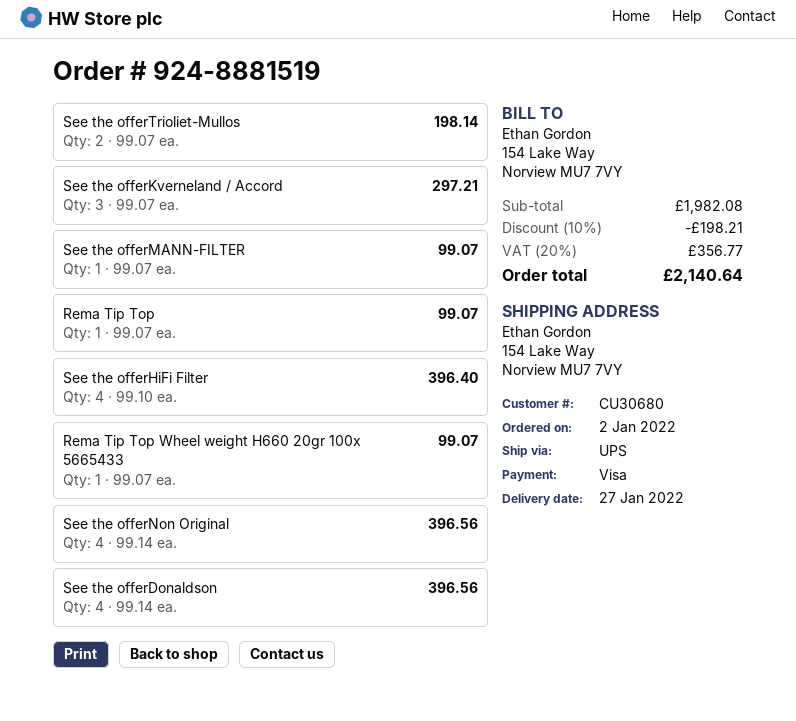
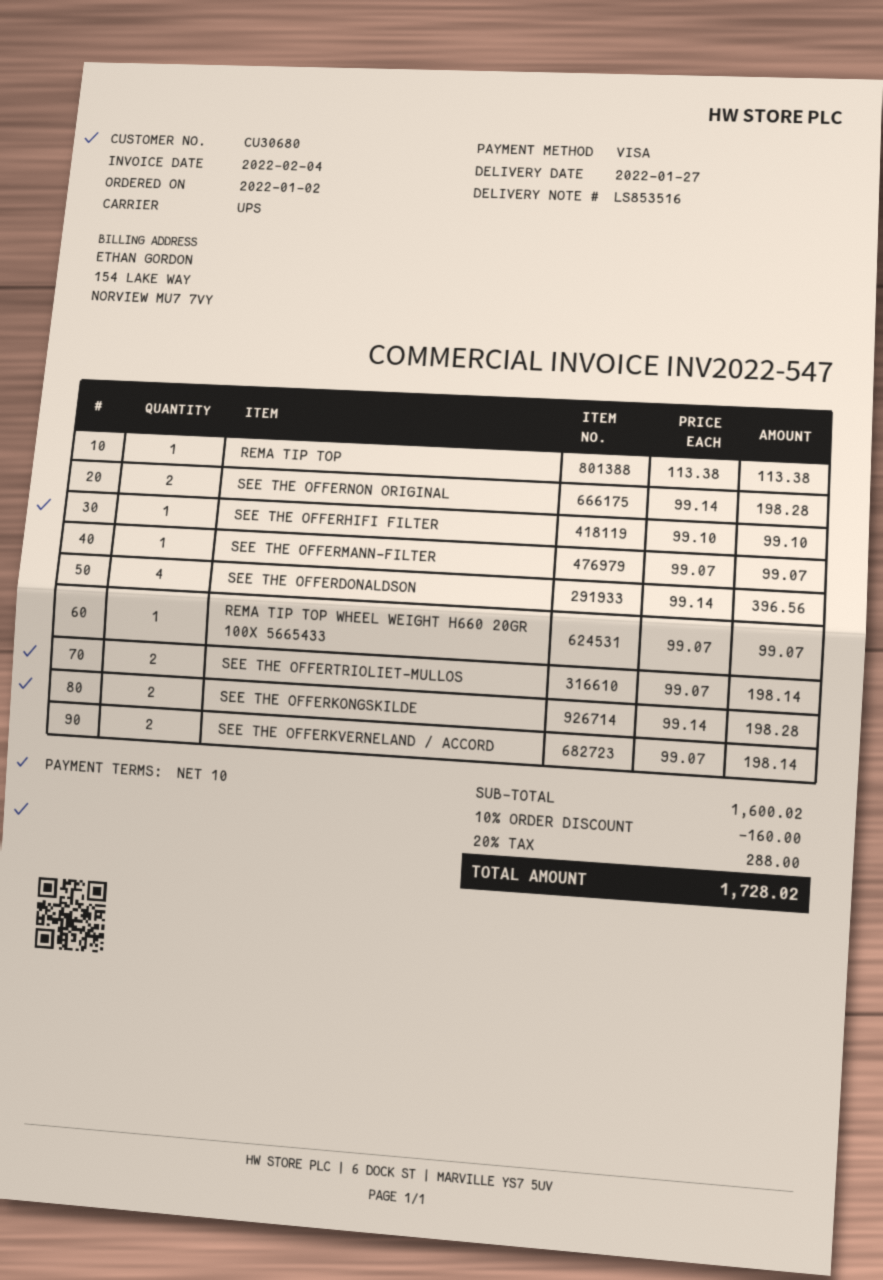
See the offerKverneland / Accord: 3 x 99.07 = 297.21 -> 2 x 99.07 = 198.14
Rema Tip Top: 1 x 99.07 = 99.07 -> 1 x 113.38 = 113.38
See the offerHiFi Filter: 4 x 99.10 = 396.40 -> 1 x 99.10 = 99.10
See the offerNon Original: 4 x 99.14 = 396.56 -> 2 x 99.14 = 198.28
SEE THE OFFERKONGSKILDE: none -> 2 x 99.14 = 198.28
subtotal: 1982.08 -> 1600.02
discount: 10% = 198.21 -> 10% = 160.00
tax: 20% = 356.77 -> 20% = 288.00
total: 2140.64 -> 1728.02

